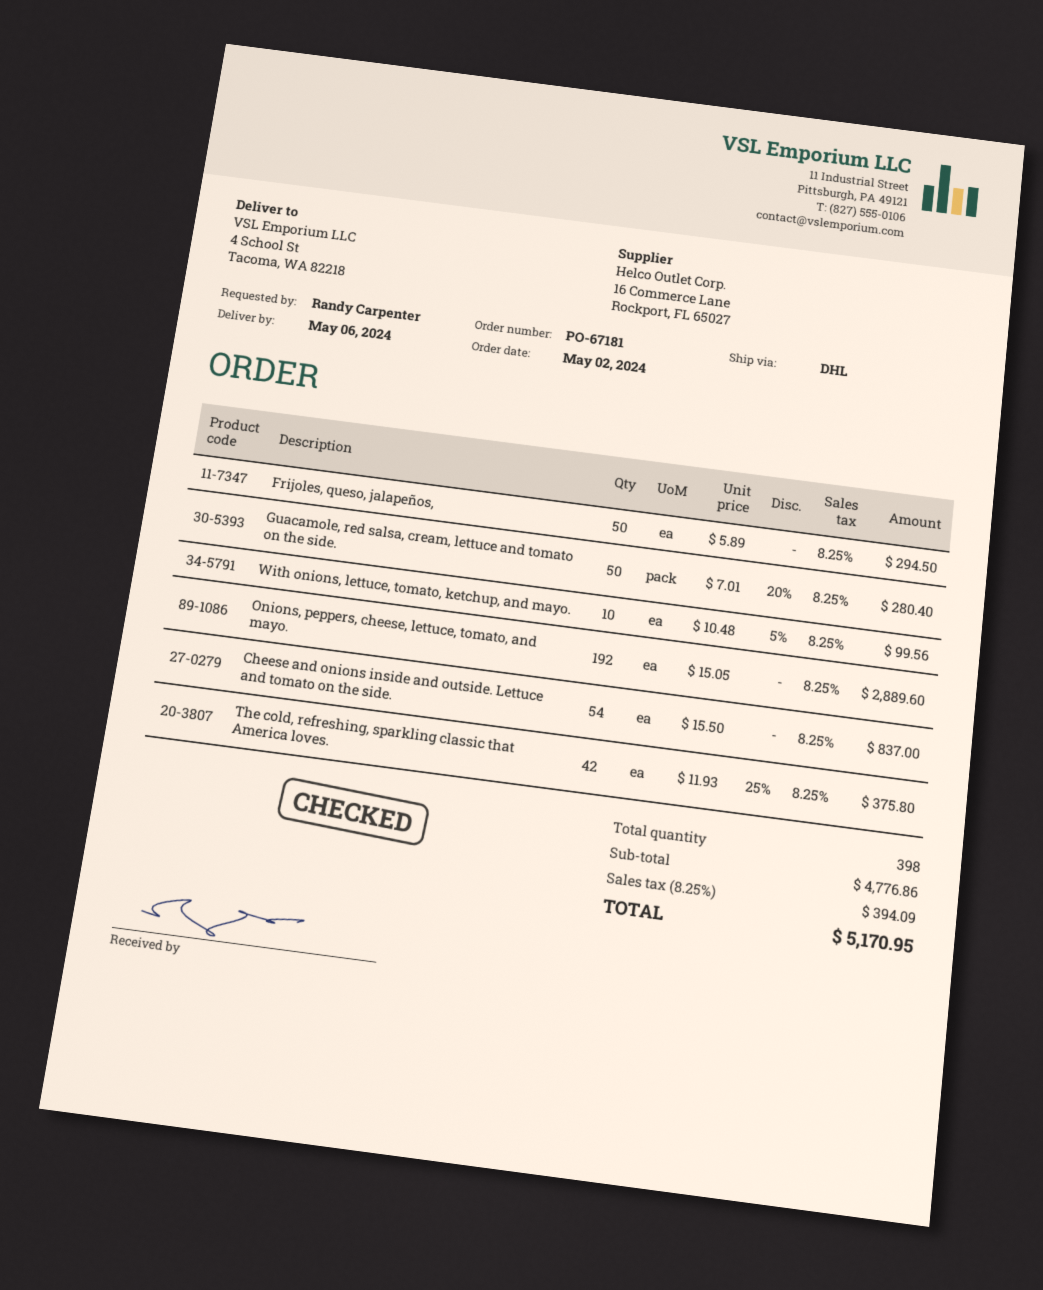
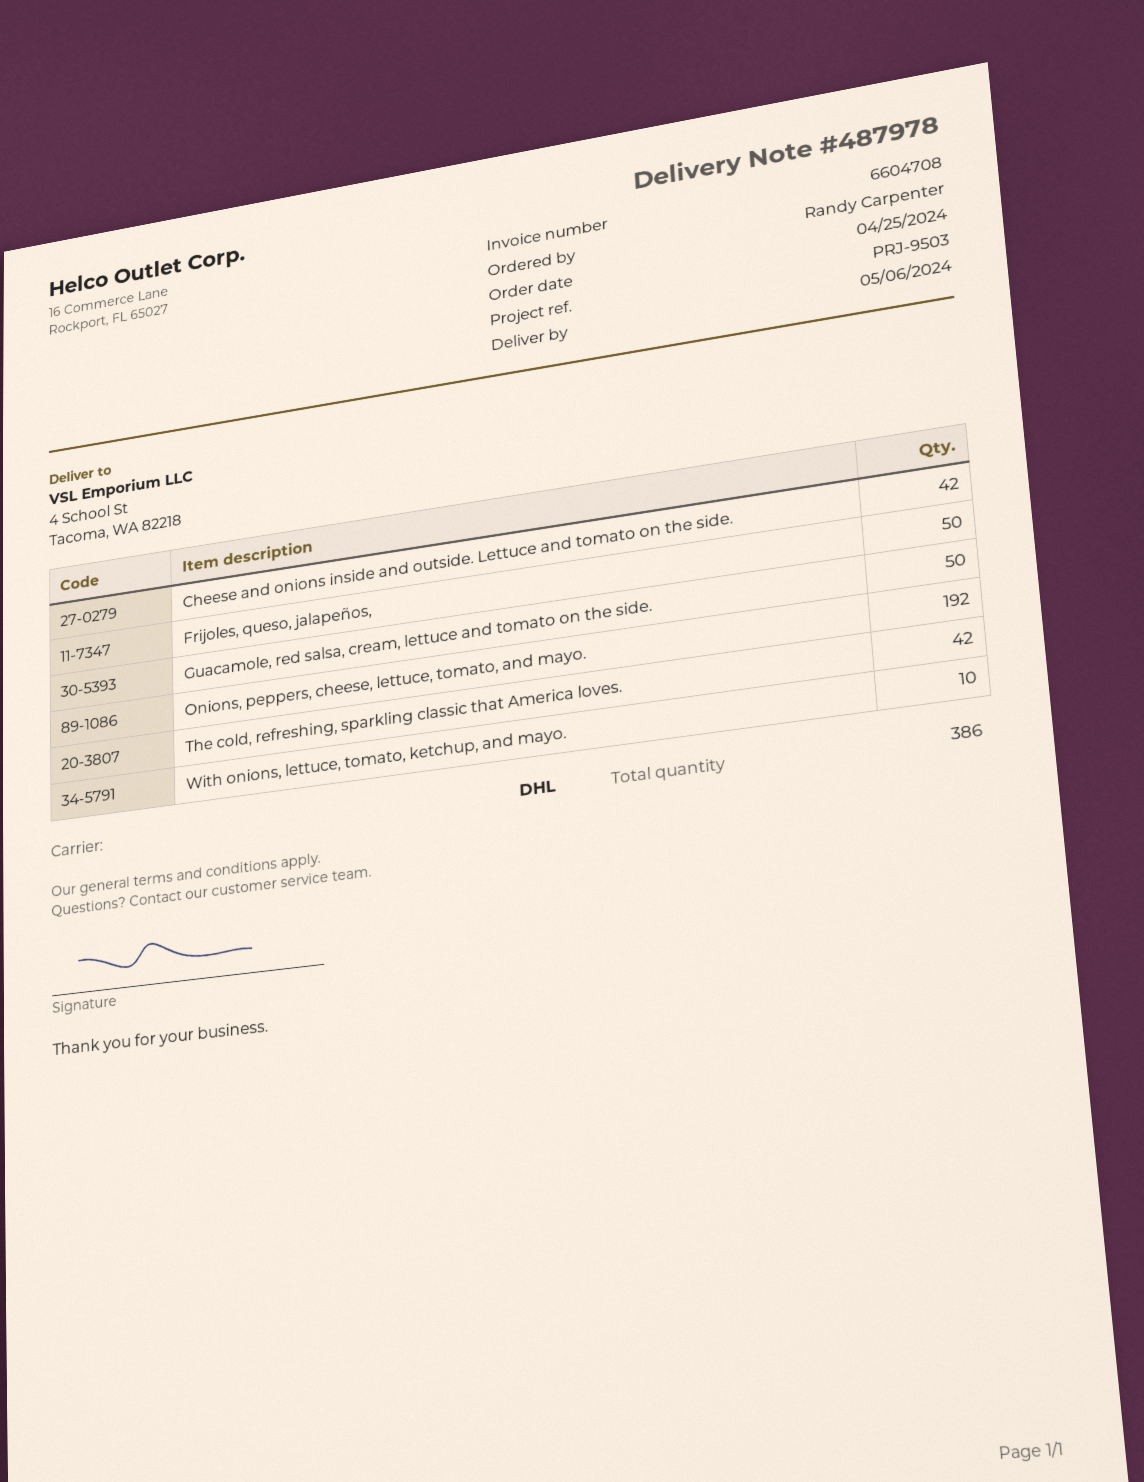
order date: 2024-05-02 -> 2024-04-25
Cheese and onions inside and outside. Lettuce and tomato on the side.: 54 -> 42
total quantity: 398 -> 386

